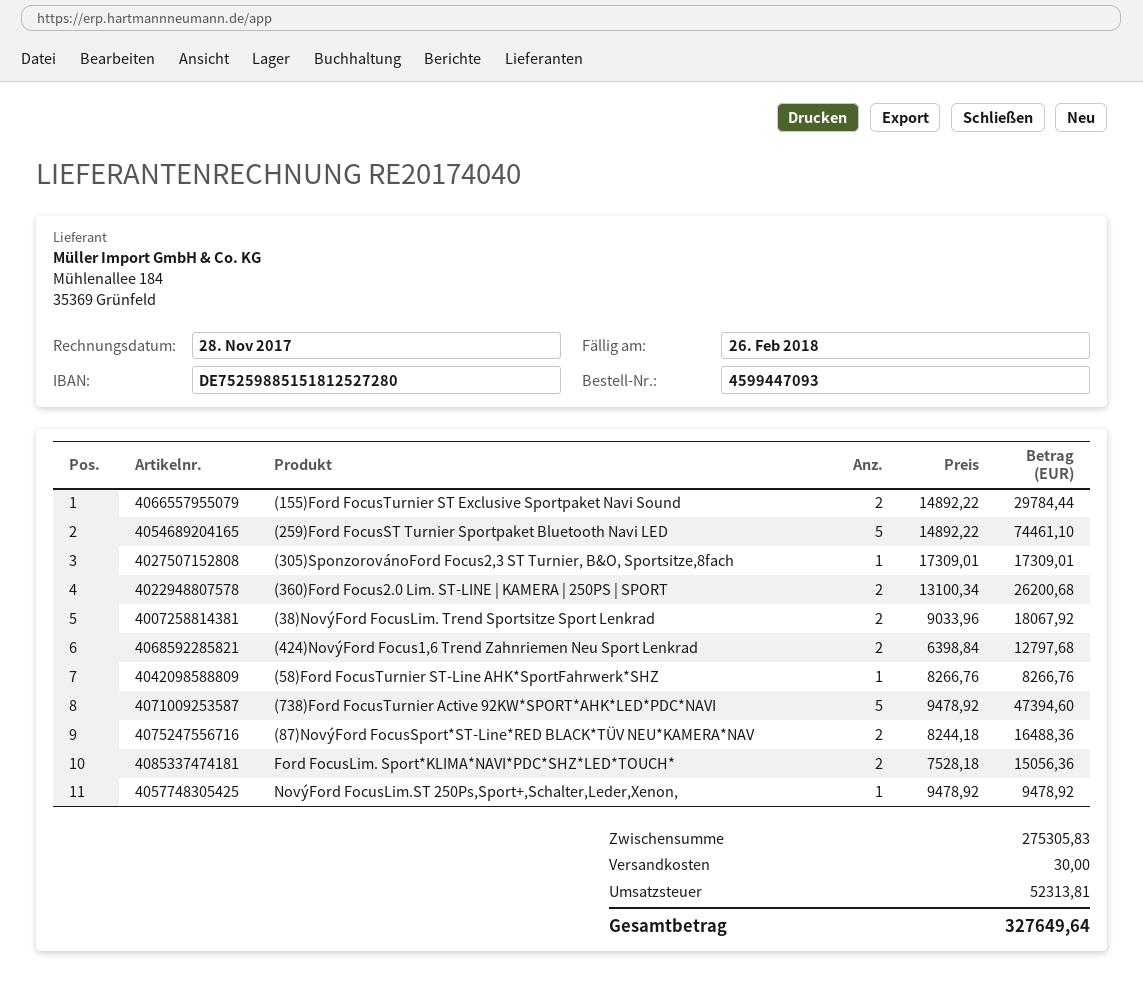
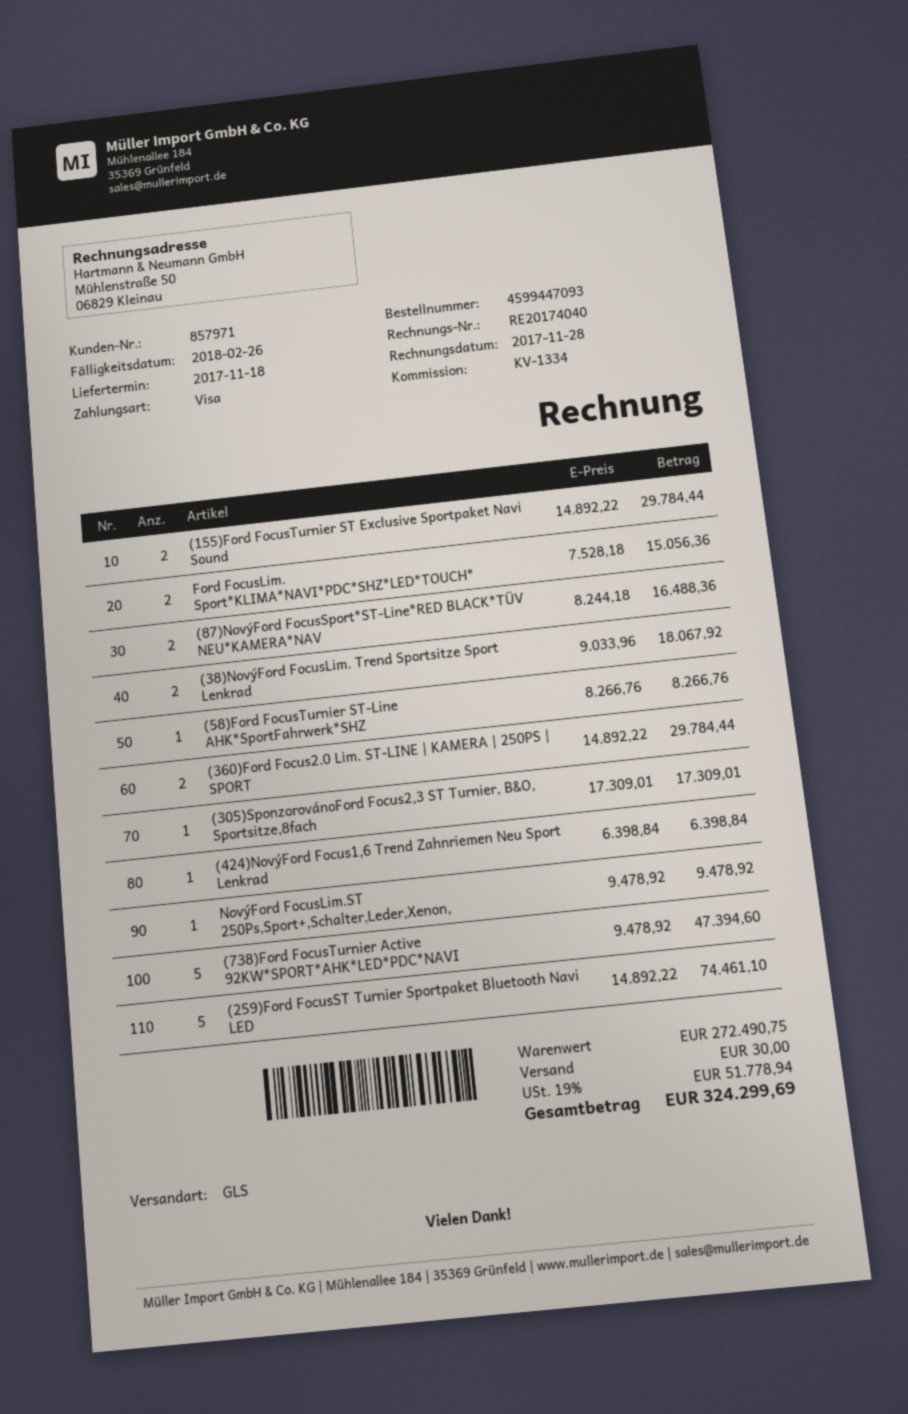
(360)Ford Focus2.0 Lim. ST-LINE | KAMERA | 250PS | SPORT: 2 x 13100.34 = 26200.68 -> 2 x 14892.22 = 29784.44
(424)NovýFord Focus1,6 Trend Zahnriemen Neu Sport Lenkrad: 2 x 6398.84 = 12797.68 -> 1 x 6398.84 = 6398.84
subtotal: 275305.83 -> 272490.75
tax: 52313.81 -> 51778.94
total: 327649.64 -> 324299.69

